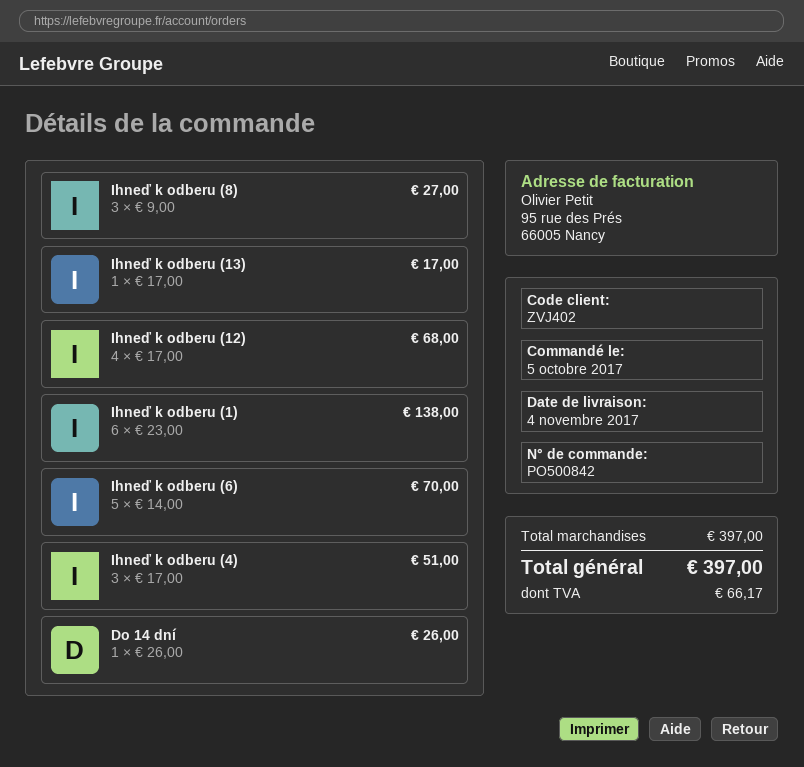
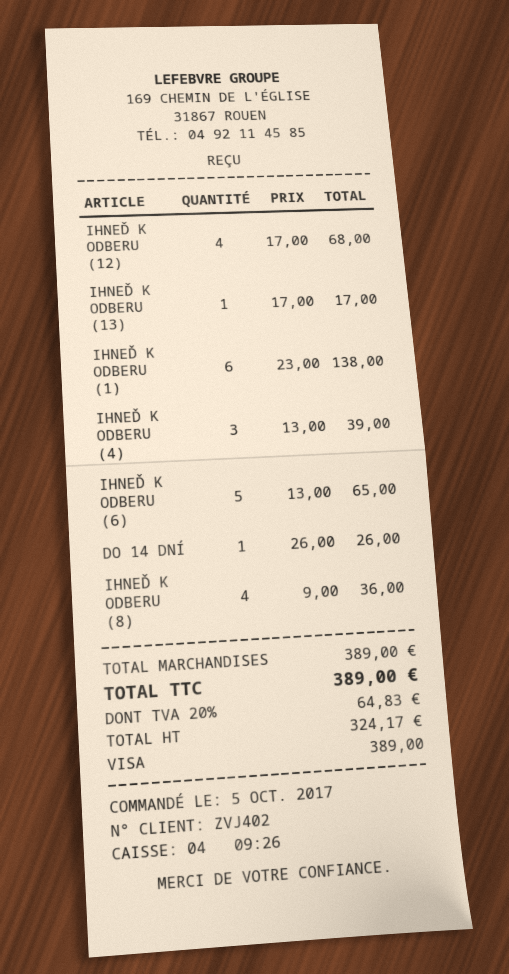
Ihneď k odberu (8): 3 x 9.00 = 27.00 -> 4 x 9.00 = 36.00
Ihneď k odberu (6): 5 x 14.00 = 70.00 -> 5 x 13.00 = 65.00
Ihneď k odberu (4): 3 x 17.00 = 51.00 -> 3 x 13.00 = 39.00
subtotal: 397.00 -> 389.00
tax: 66.17 -> 64.83
total: 397.00 -> 389.00

